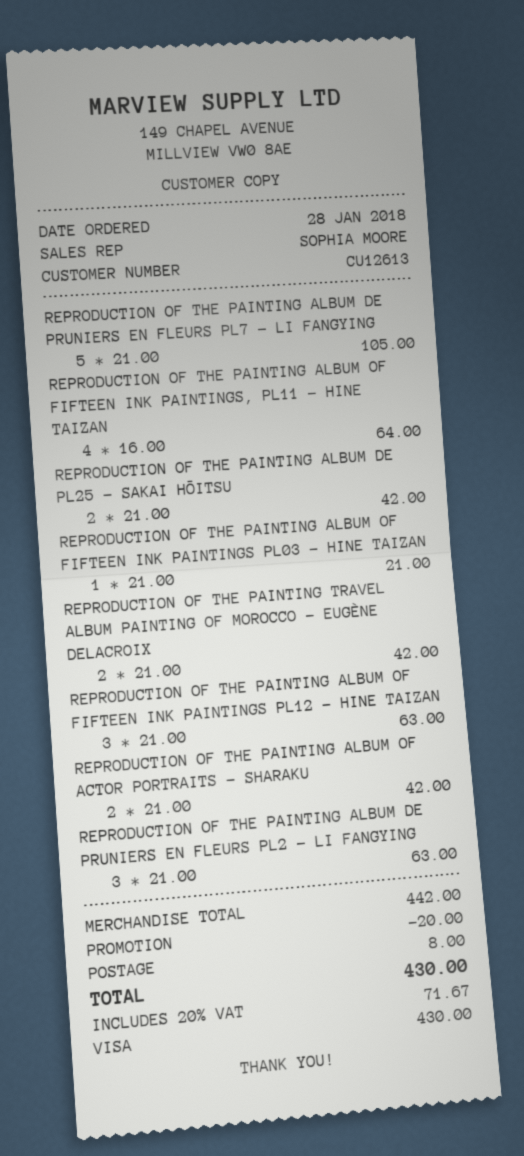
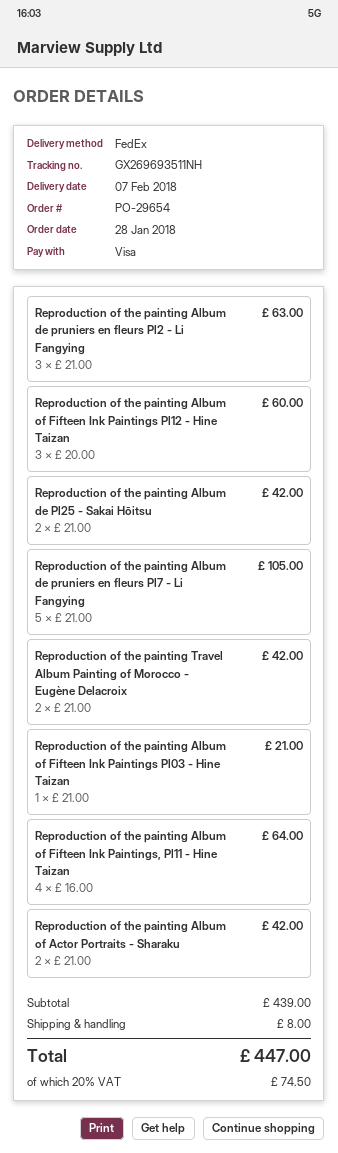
REPRODUCTION OF THE PAINTING ALBUM OF FIFTEEN INK PAINTINGS PL12 - HINE TAIZAN: 3 x 21.00 = 63.00 -> 3 x 20.00 = 60.00
subtotal: 442.00 -> 439.00
discount: 20.00 -> none
tax: 20% = 71.67 -> 20% = 74.50
total: 430.00 -> 447.00

